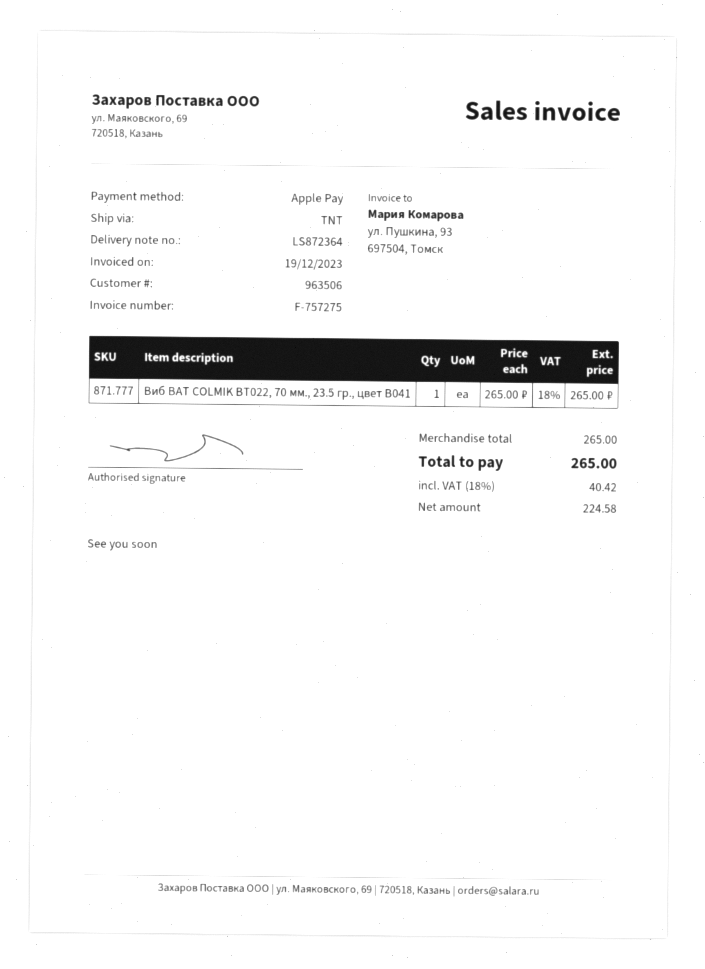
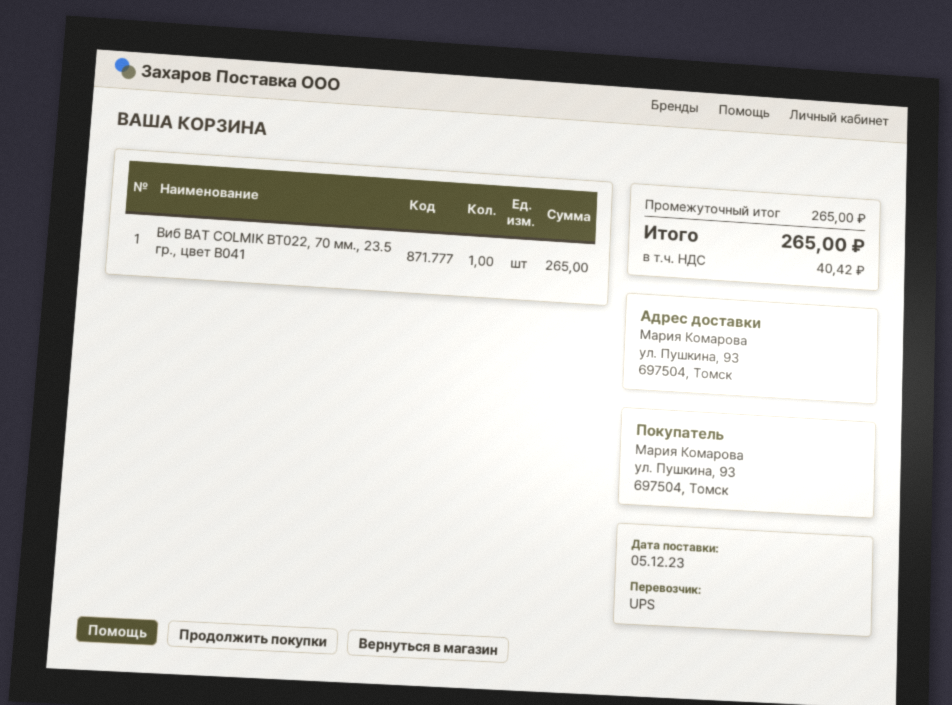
shipping method: TNT -> UPS

